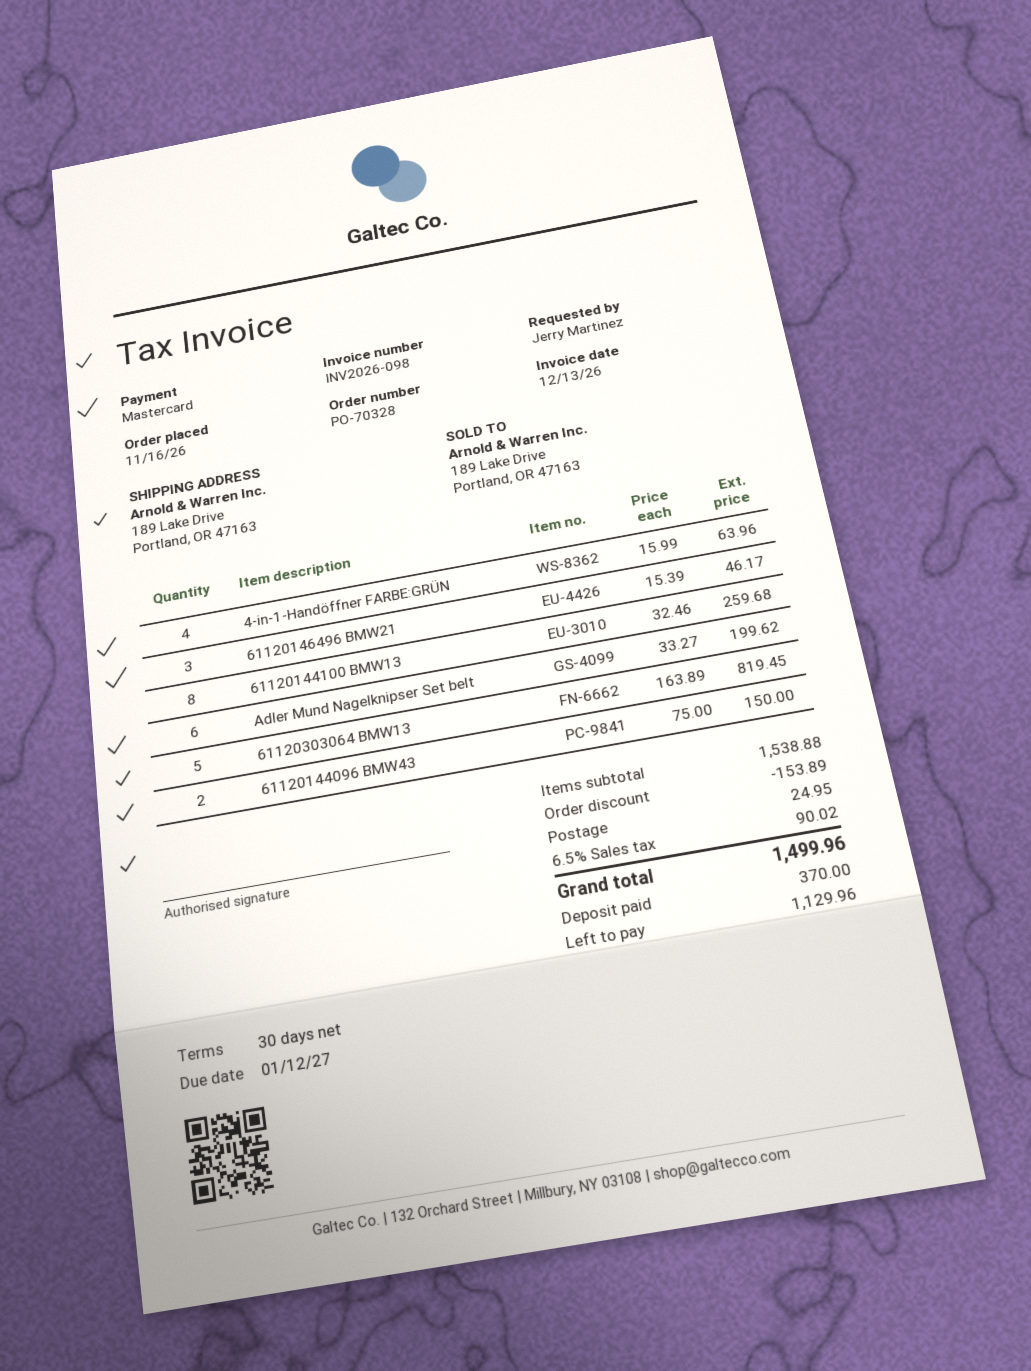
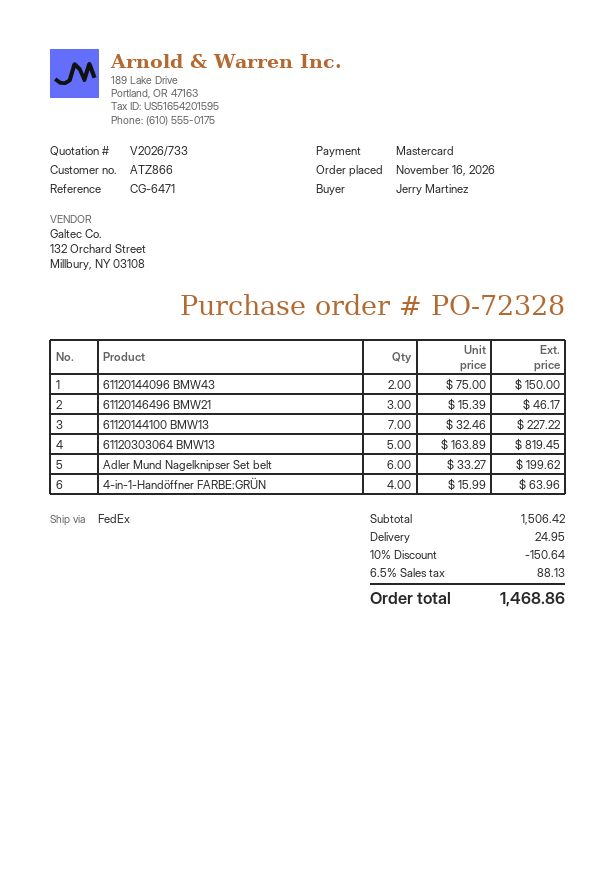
order number: PO-70328 -> PO-72328
61120144100 BMW13: 8 x 32.46 = 259.68 -> 7 x 32.46 = 227.22
subtotal: 1538.88 -> 1506.42
discount: 153.89 -> 150.64
tax: 6.5% = 90.02 -> 6.5% = 88.13
total: 1499.96 -> 1468.86

